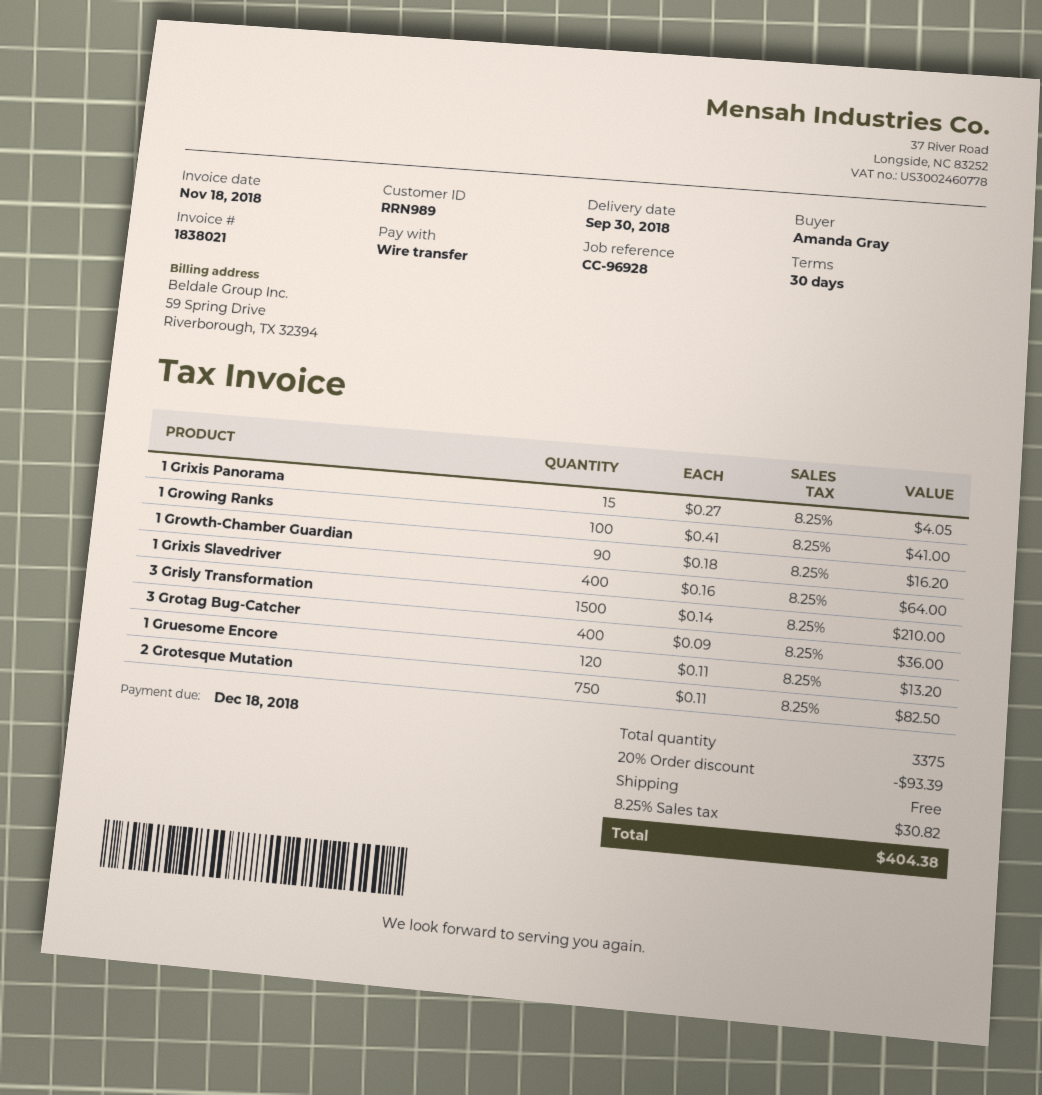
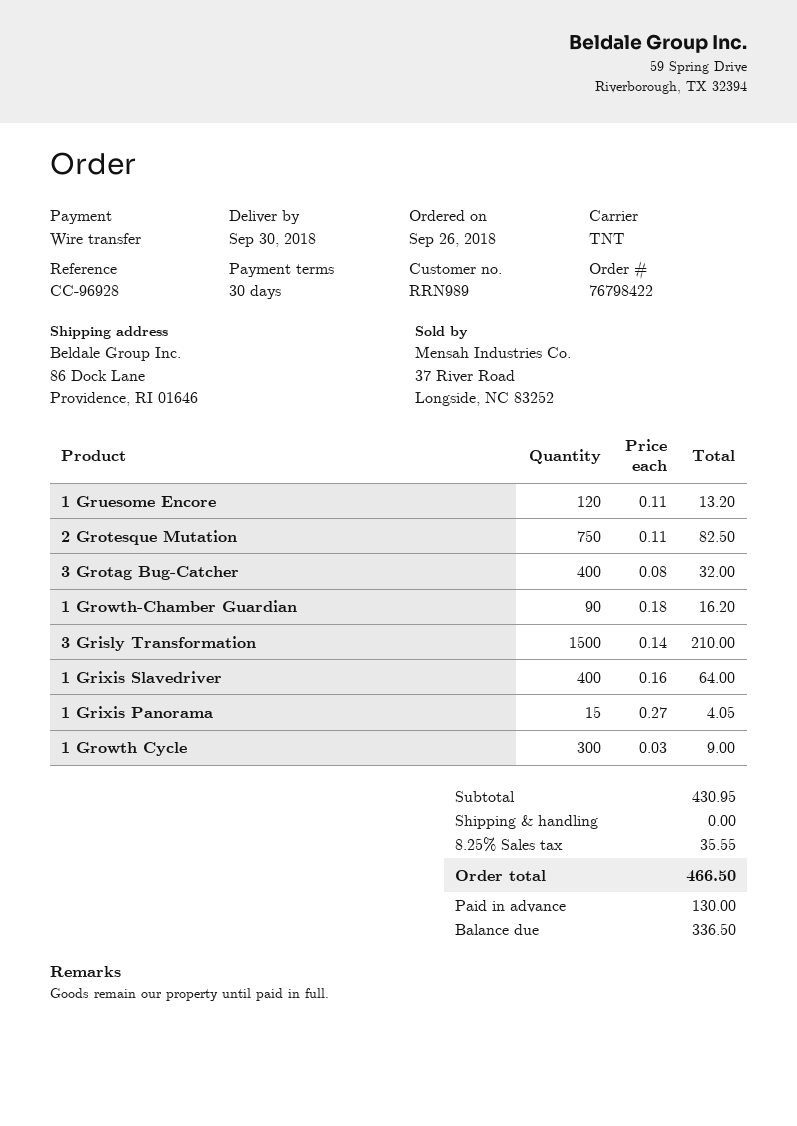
1 Growing Ranks: 100 x 0.41 = 41.00 -> none
3 Grotag Bug-Catcher: 400 x 0.09 = 36.00 -> 400 x 0.08 = 32.00
1 Growth Cycle: none -> 300 x 0.03 = 9.00
discount: 20% = 93.39 -> none
tax: 8.25% = 30.82 -> 8.25% = 35.55
total: 404.38 -> 466.50

